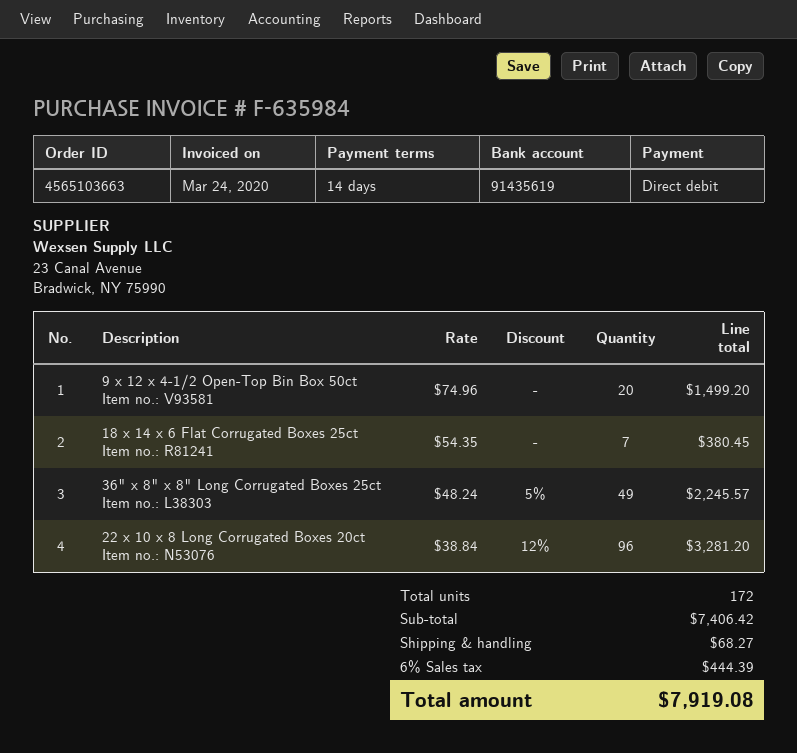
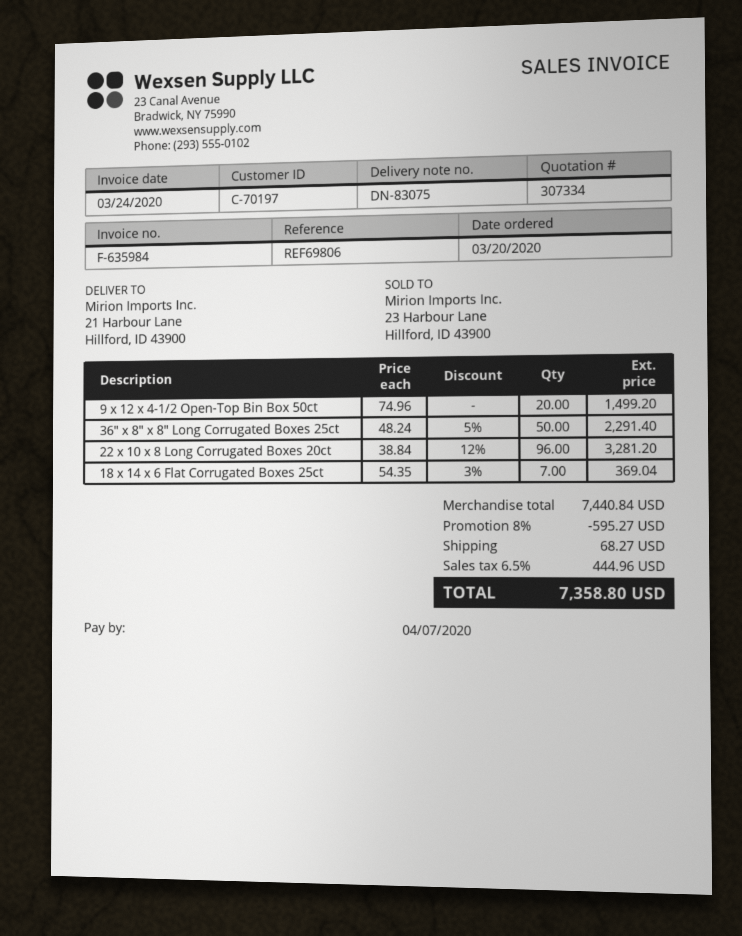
18 x 14 x 6 Flat Corrugated Boxes 25ct: 7 x 54.35 = 380.45 -> 7 x 54.35 - 3% = 369.04
36" x 8" x 8" Long Corrugated Boxes 25ct: 49 x 48.24 - 5% = 2245.57 -> 50 x 48.24 - 5% = 2291.40
subtotal: 7406.42 -> 7440.84
discount: none -> 8% = 595.27
tax: 6% = 444.39 -> 6.5% = 444.96
total: 7919.08 -> 7358.80

